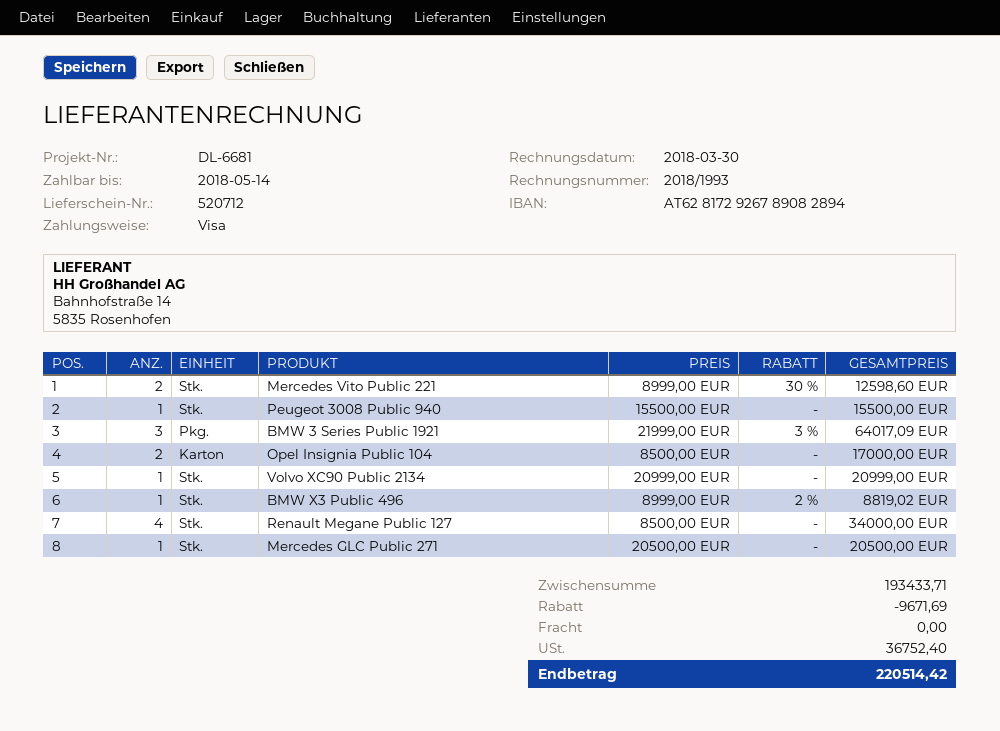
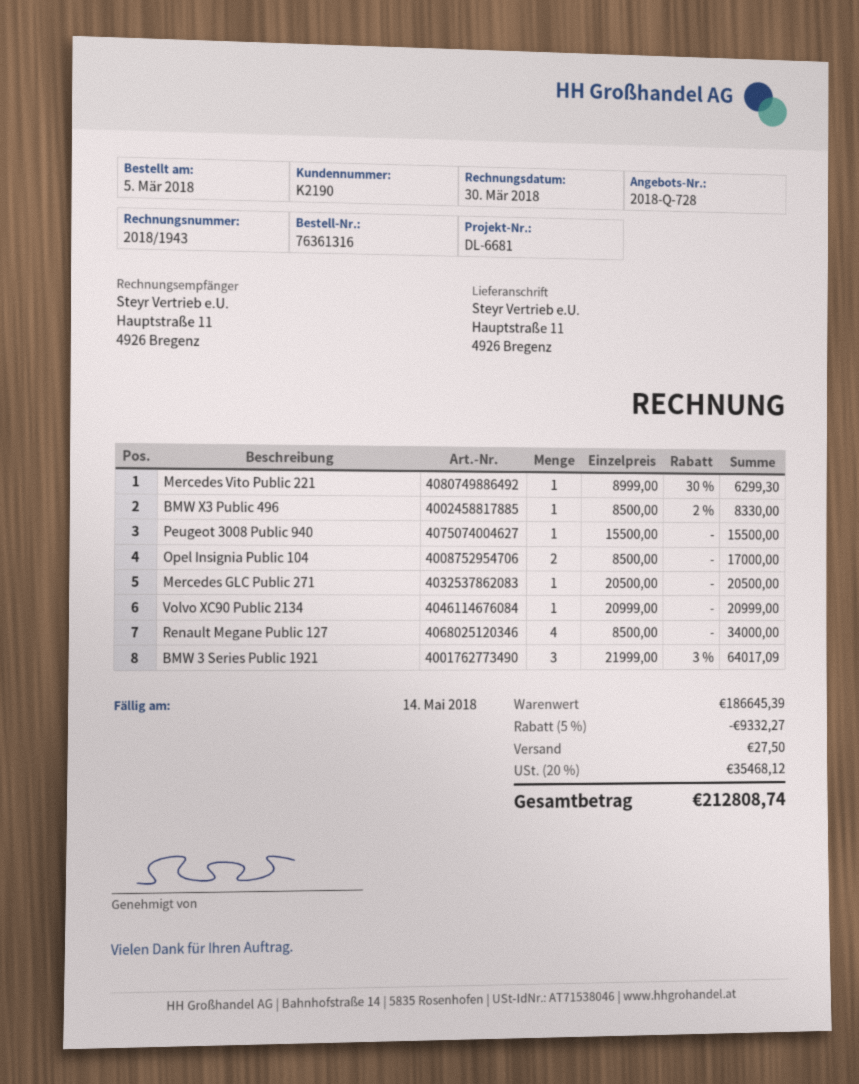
invoice number: 2018/1993 -> 2018/1943
Mercedes Vito Public 221: 2 x 8999.00 - 30% = 12598.60 -> 1 x 8999.00 - 30% = 6299.30
BMW X3 Public 496: 1 x 8999.00 - 2% = 8819.02 -> 1 x 8500.00 - 2% = 8330.00
subtotal: 193433.71 -> 186645.39
discount: 9671.69 -> 9332.27
shipping: 0.00 -> 27.50
tax: 36752.40 -> 35468.12
total: 220514.42 -> 212808.74

